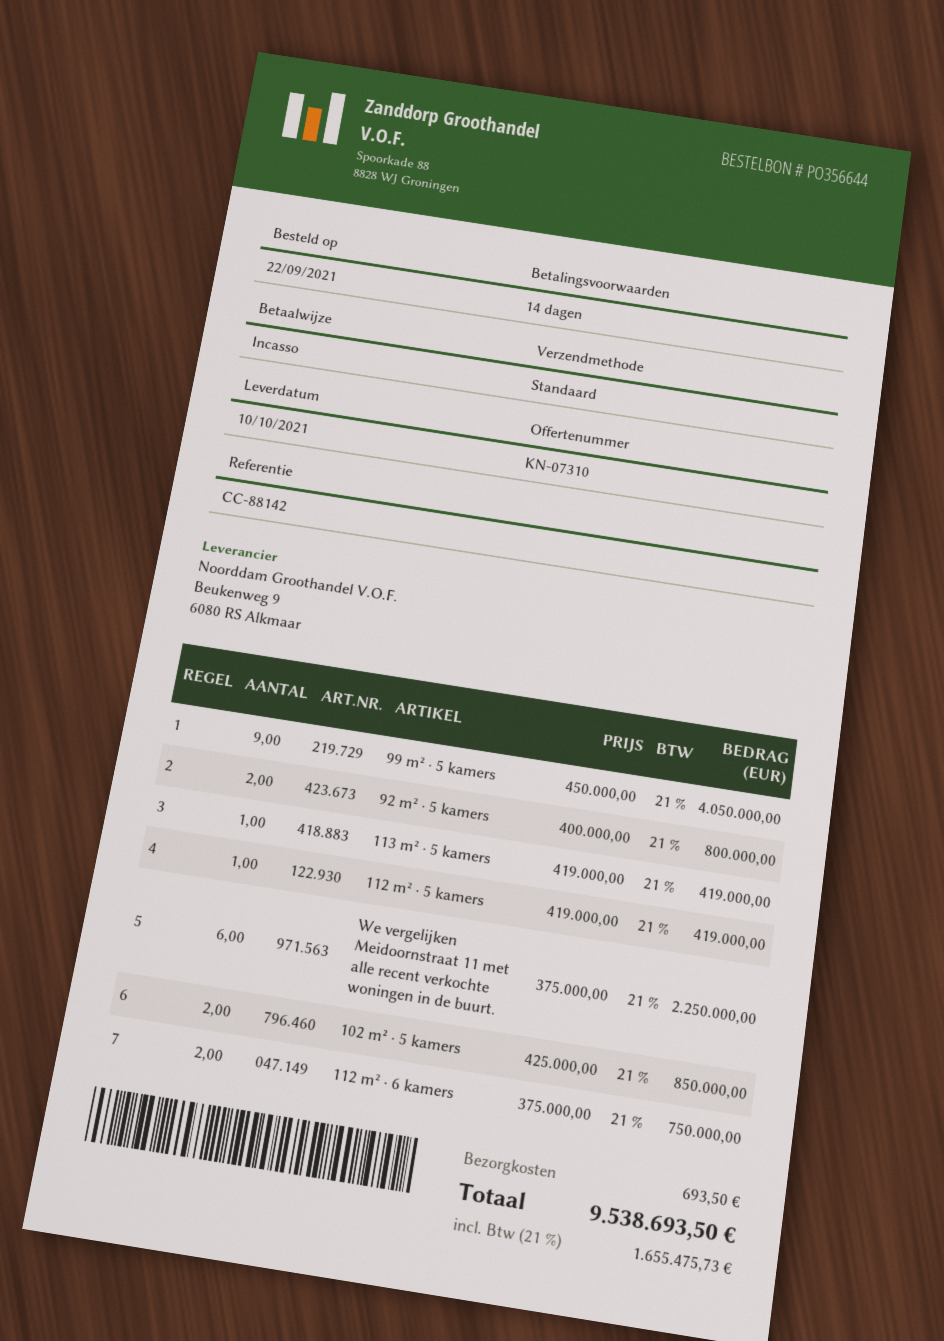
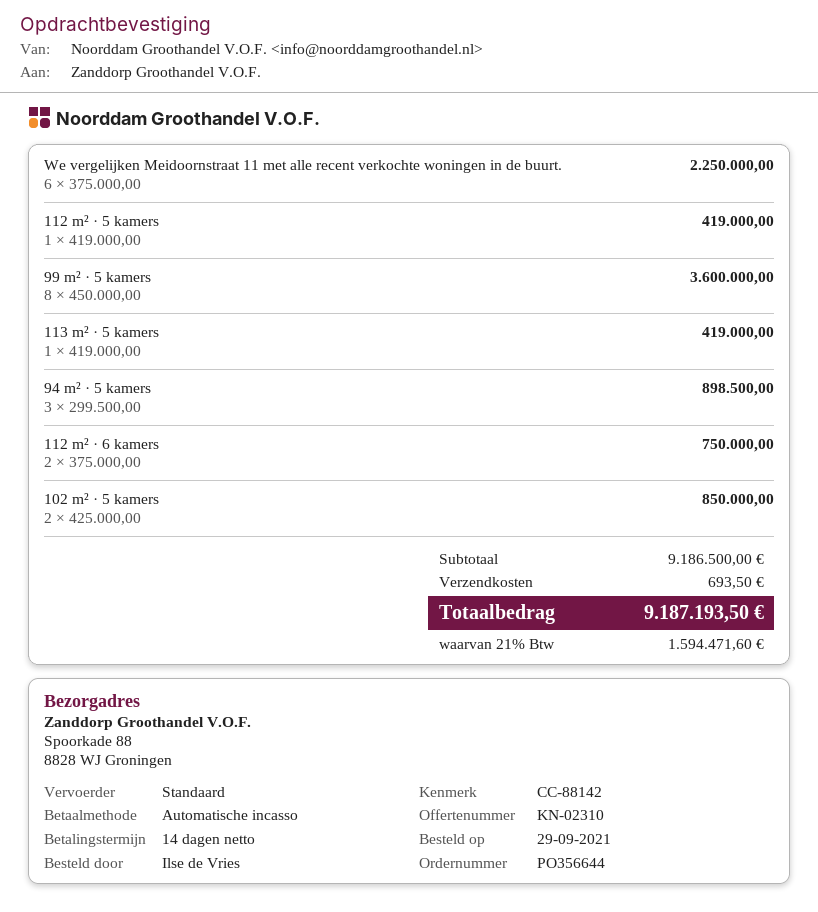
quote number: KN-07310 -> KN-02310
order date: 2021-09-22 -> 2021-09-29
99 m² · 5 kamers: 9 x 450000.00 = 4050000.00 -> 8 x 450000.00 = 3600000.00
92 m² · 5 kamers: 2 x 400000.00 = 800000.00 -> none
94 m² · 5 kamers: none -> 3 x 299500.00 = 898500.00
tax: 21% = 1655475.73 -> 21% = 1594471.60
total: 9538693.50 -> 9187193.50

